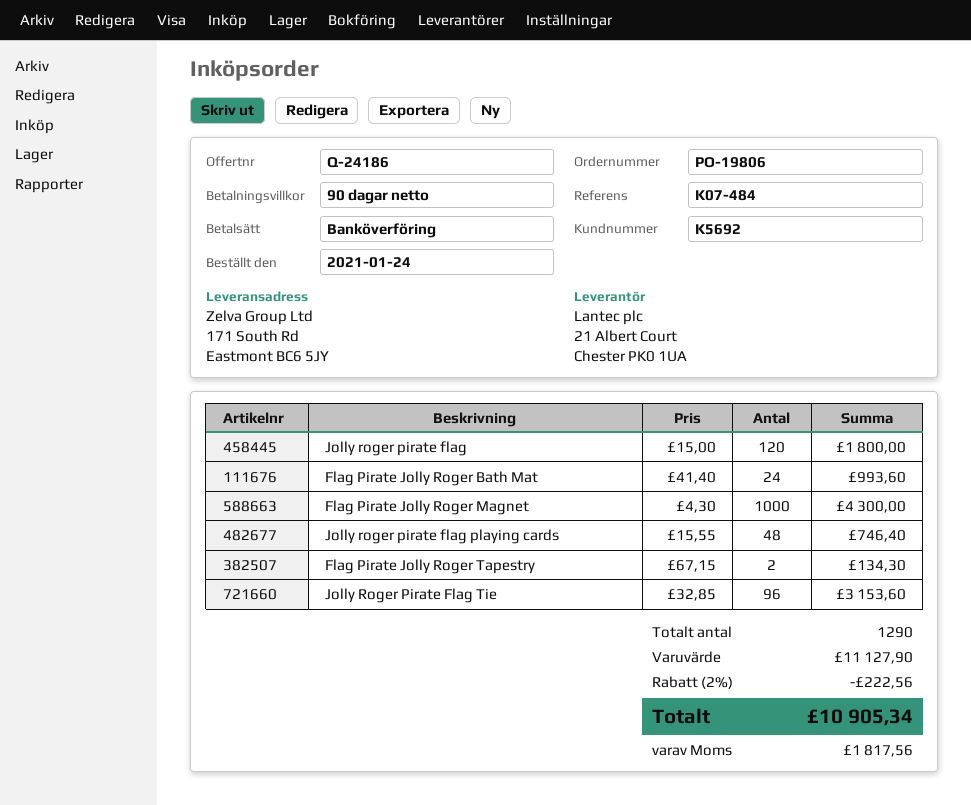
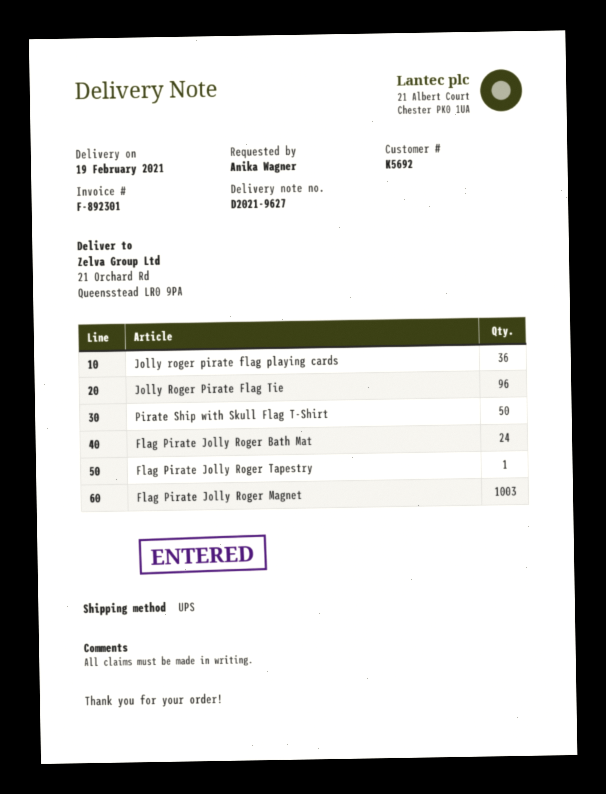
ship to: 171 South Rd, Eastmont BC6 5JY -> 21 Orchard Rd, Queensstead LR0 9PA
Jolly roger pirate flag: 120 -> none
Flag Pirate Jolly Roger Magnet: 1000 -> 1003
Jolly roger pirate flag playing cards: 48 -> 36
Flag Pirate Jolly Roger Tapestry: 2 -> 1
Pirate Ship with Skull Flag T-Shirt: none -> 50

